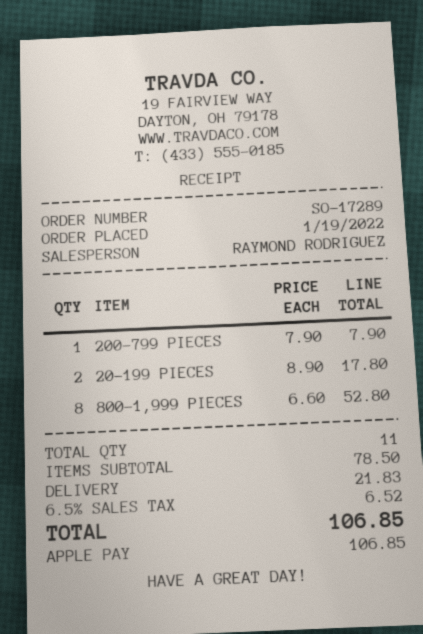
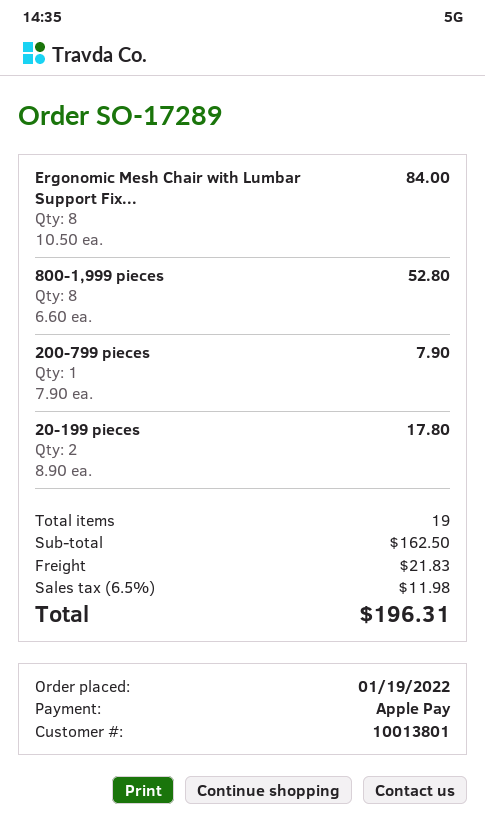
Ergonomic Mesh Chair with Lumbar Support Fix...: none -> 8 x 10.50 = 84.00
total quantity: 11 -> 19
subtotal: 78.50 -> 162.50
tax: 6.5% = 6.52 -> 6.5% = 11.98
total: 106.85 -> 196.31

